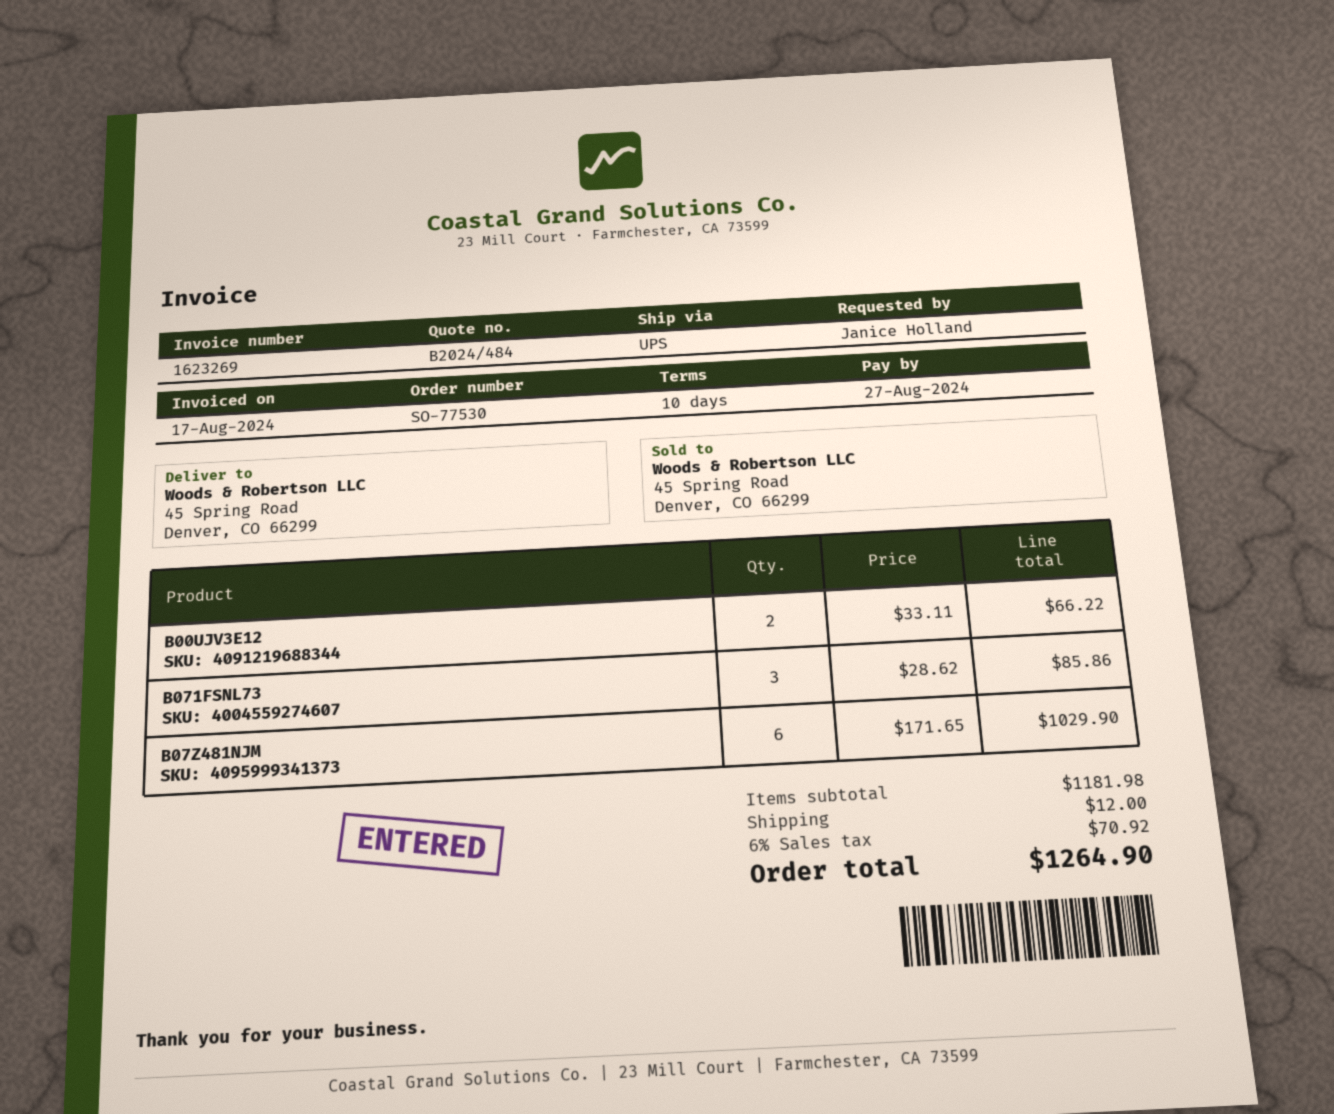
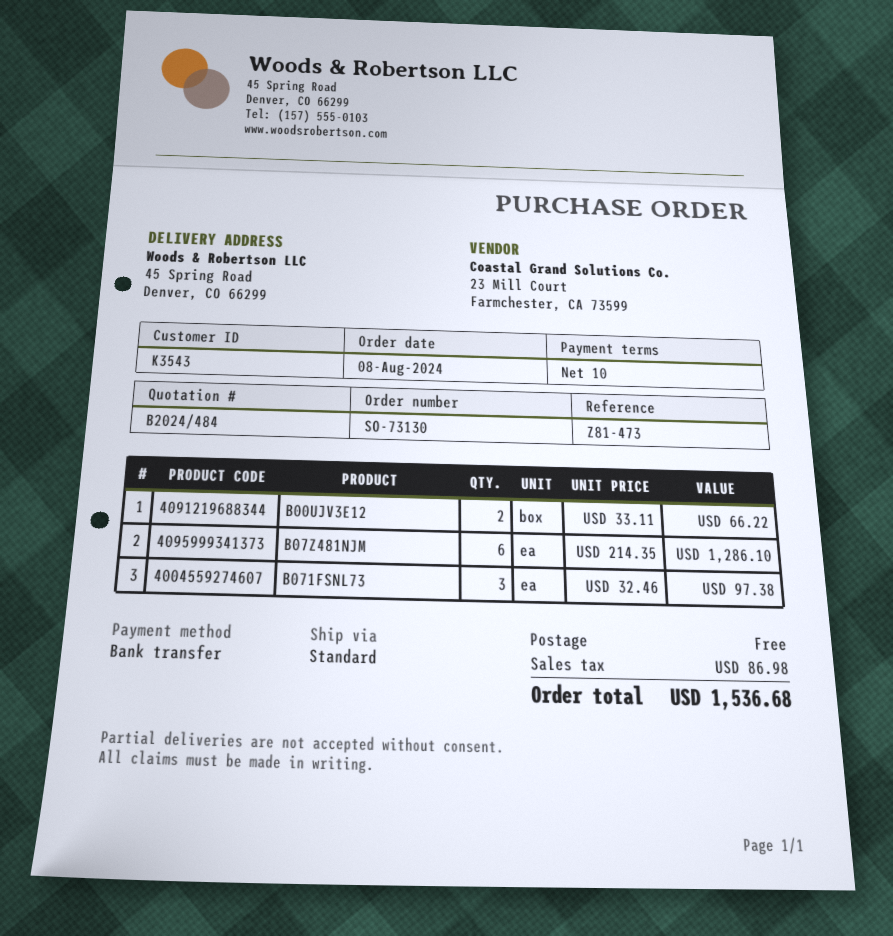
order number: SO-77530 -> SO-73130
shipping method: UPS -> standard
B071FSNL73: 3 x 28.62 = 85.86 -> 3 x 32.46 = 97.38
B07Z481NJM: 6 x 171.65 = 1029.90 -> 6 x 214.35 = 1286.10
shipping: 12.00 -> 0.00
tax: 70.92 -> 86.98
total: 1264.90 -> 1536.68

